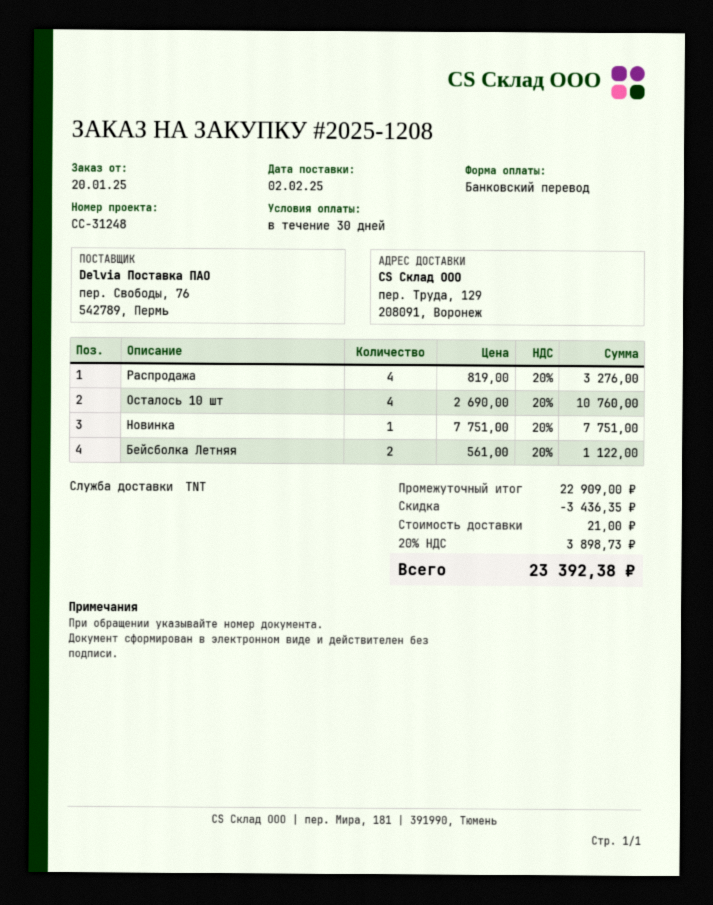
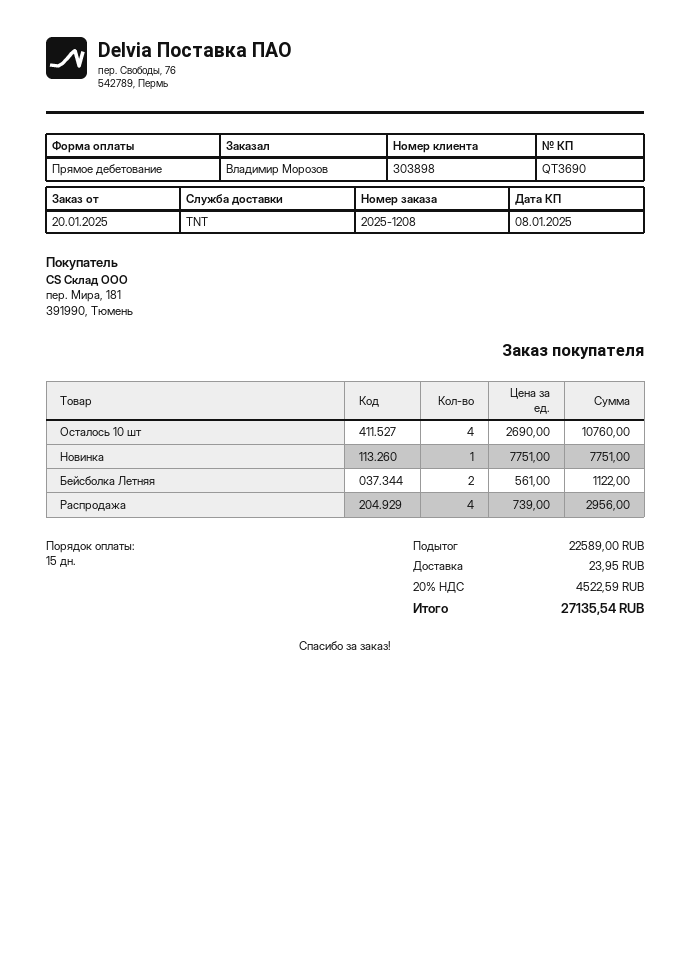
payment terms: 30 days -> 15 days
payment method: bank transfer -> direct debit
Распродажа: 4 x 819.00 = 3276.00 -> 4 x 739.00 = 2956.00
subtotal: 22909.00 -> 22589.00
discount: 3436.35 -> none
shipping: 21.00 -> 23.95
tax: 20% = 3898.73 -> 20% = 4522.59
total: 23392.38 -> 27135.54

